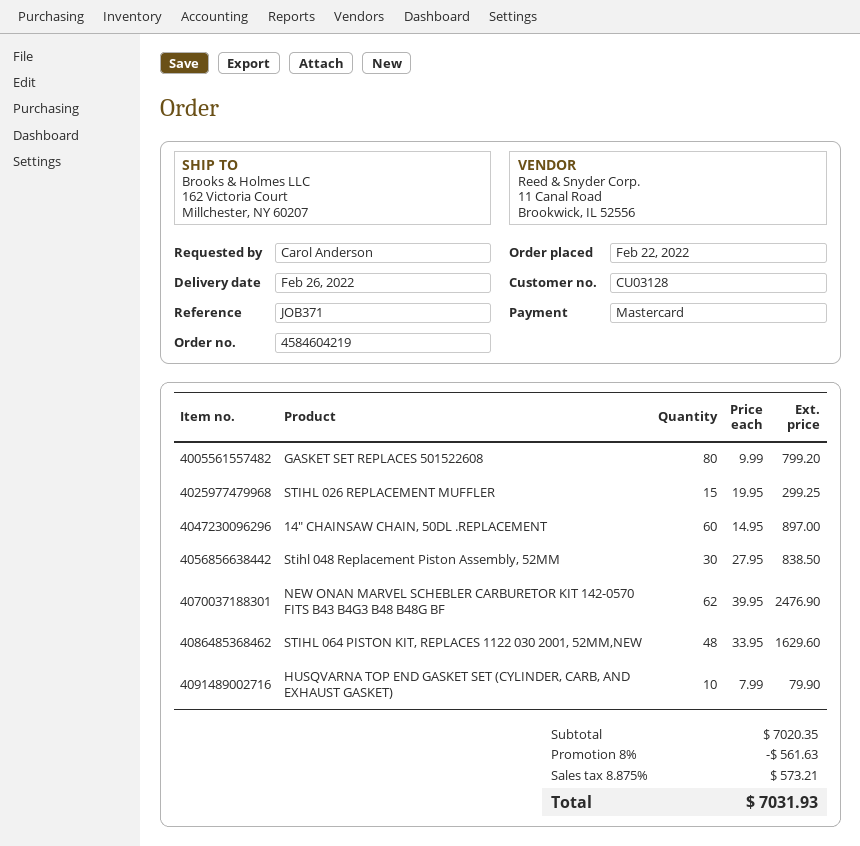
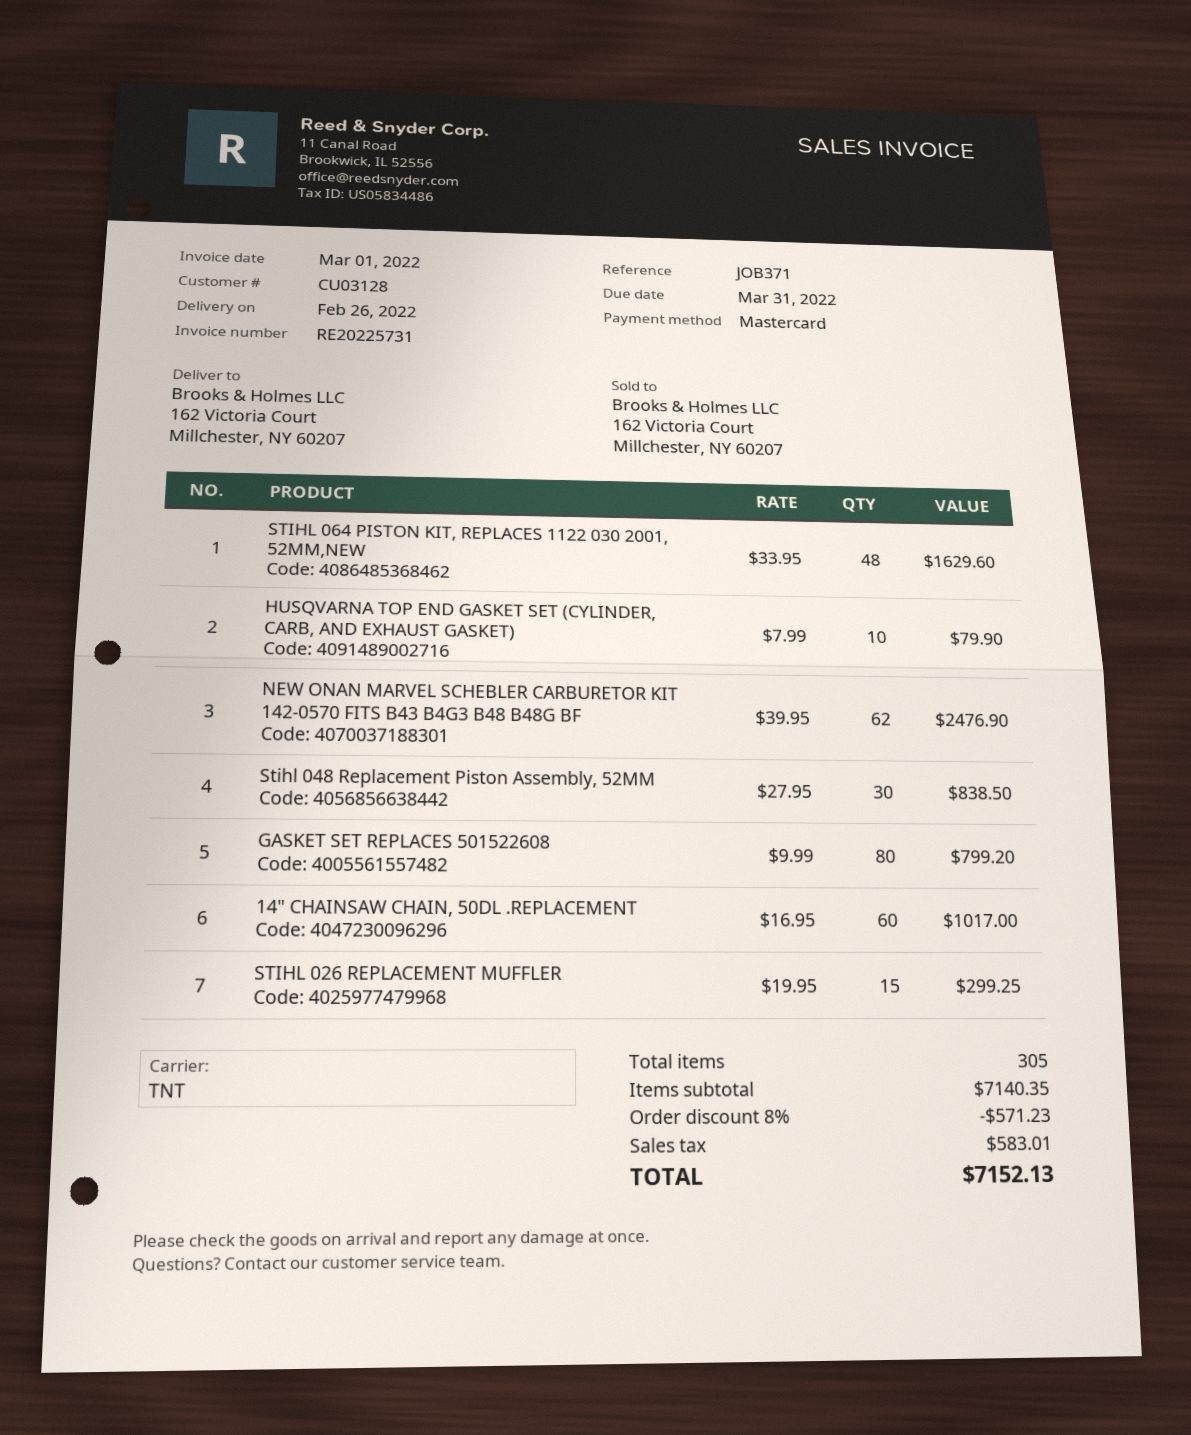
14" CHAINSAW CHAIN, 50DL .REPLACEMENT: 60 x 14.95 = 897.00 -> 60 x 16.95 = 1017.00
subtotal: 7020.35 -> 7140.35
discount: 8% = 561.63 -> 8% = 571.23
tax: 573.21 -> 583.01
total: 7031.93 -> 7152.13

